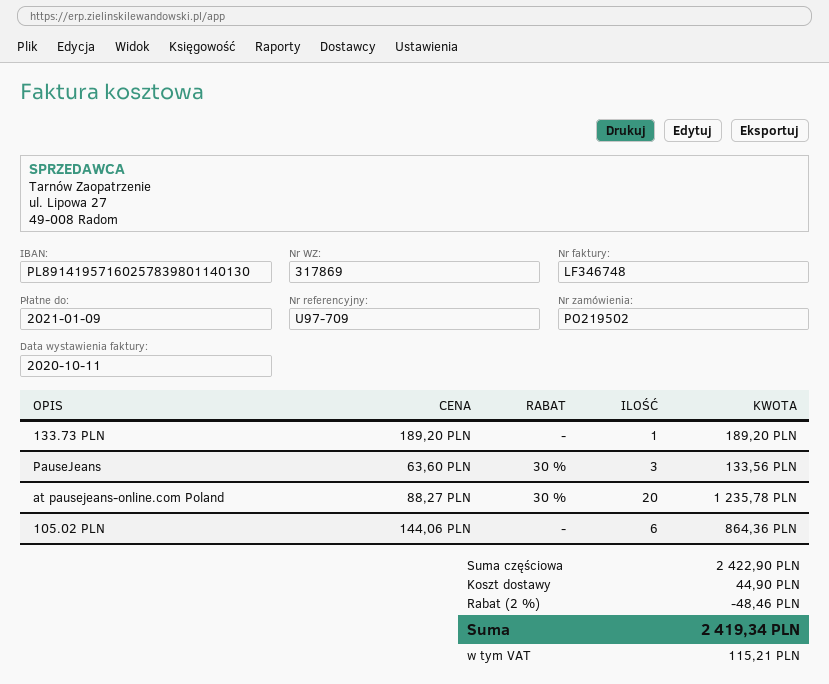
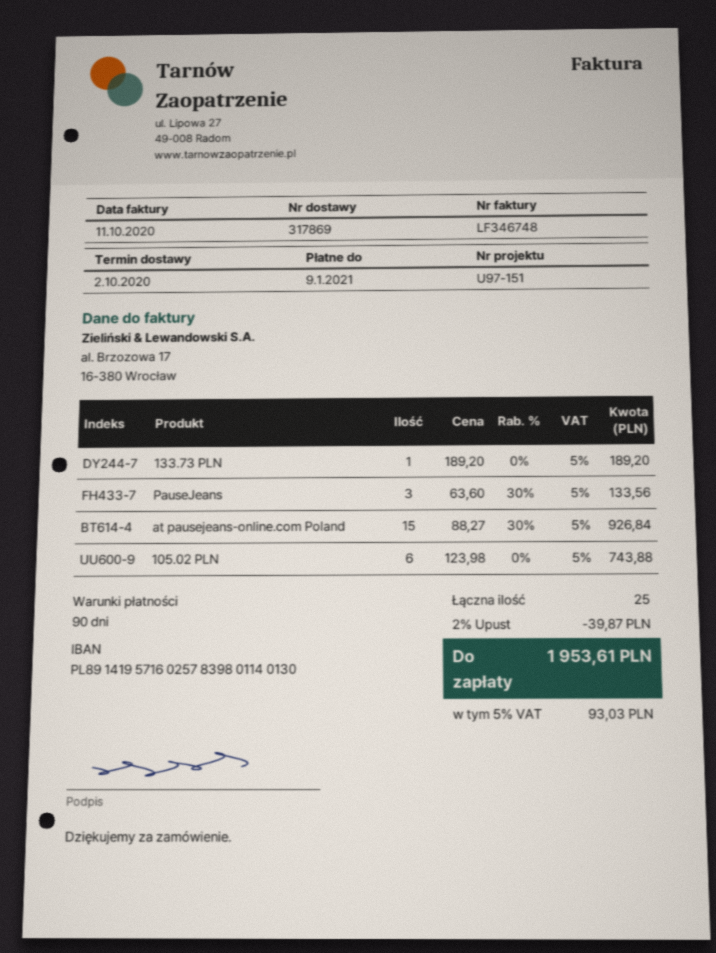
reference: U97-709 -> U97-151
at pausejeans-online.com Poland: 20 x 88.27 - 30% = 1235.78 -> 15 x 88.27 - 30% = 926.84
105.02 PLN: 6 x 144.06 = 864.36 -> 6 x 123.98 = 743.88
discount: 2% = 48.46 -> 2% = 39.87
shipping: 44.90 -> none
tax: 115.21 -> 93.03
total: 2419.34 -> 1953.61

